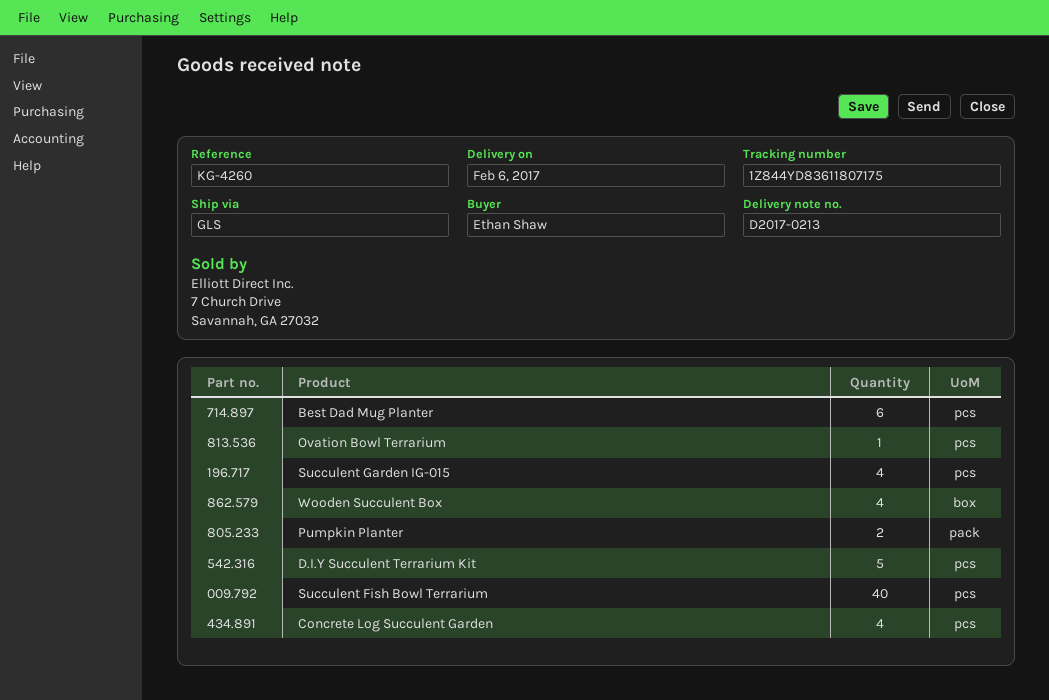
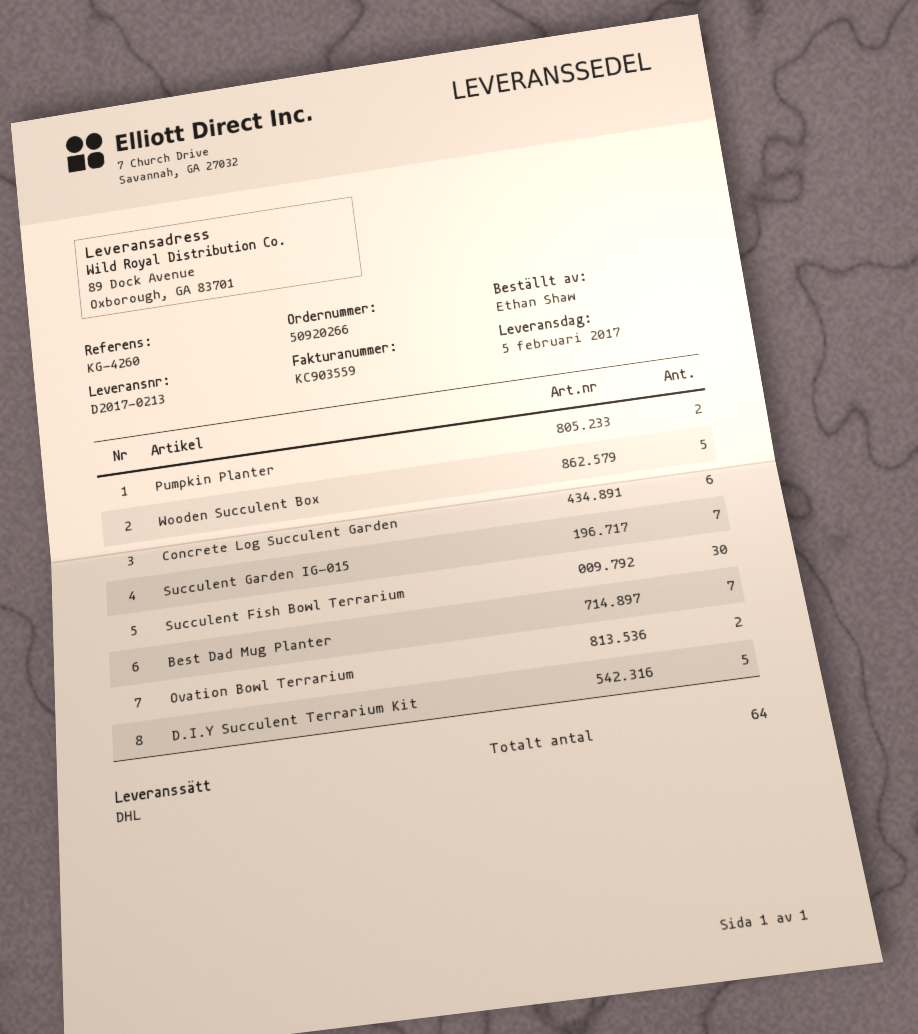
delivery date: 2017-02-06 -> 2017-02-05
shipping method: GLS -> DHL
Best Dad Mug Planter: 6 -> 7
Ovation Bowl Terrarium: 1 -> 2
Succulent Garden IG-015: 4 -> 7
Wooden Succulent Box: 4 -> 5
Succulent Fish Bowl Terrarium: 40 -> 30
Concrete Log Succulent Garden: 4 -> 6

